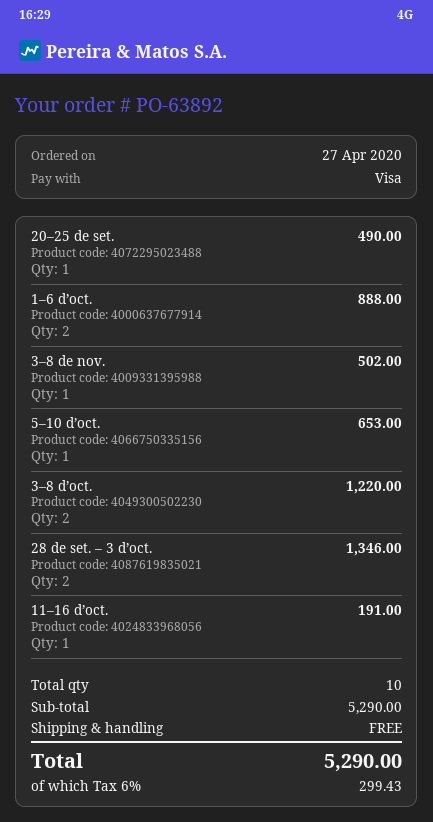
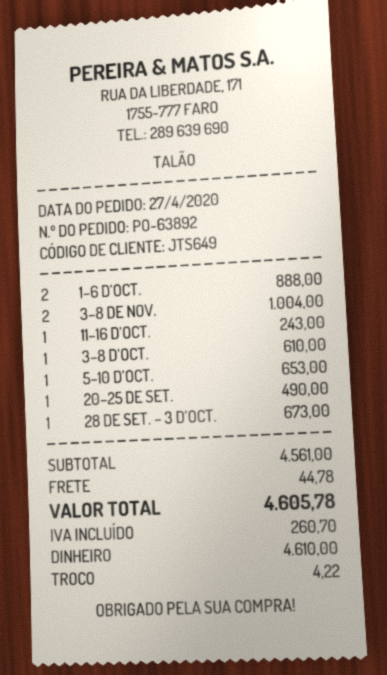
payment method: Visa -> cash
3–8 de nov.: 1 for 502.00 -> 2 for 1004.00
3–8 d’oct.: 2 for 1220.00 -> 1 for 610.00
28 de set. – 3 d’oct.: 2 for 1346.00 -> 1 for 673.00
11–16 d’oct.: 1 for 191.00 -> 1 for 243.00
subtotal: 5290.00 -> 4561.00
shipping: 0.00 -> 44.78
tax: 299.43 -> 260.70
total: 5290.00 -> 4605.78

